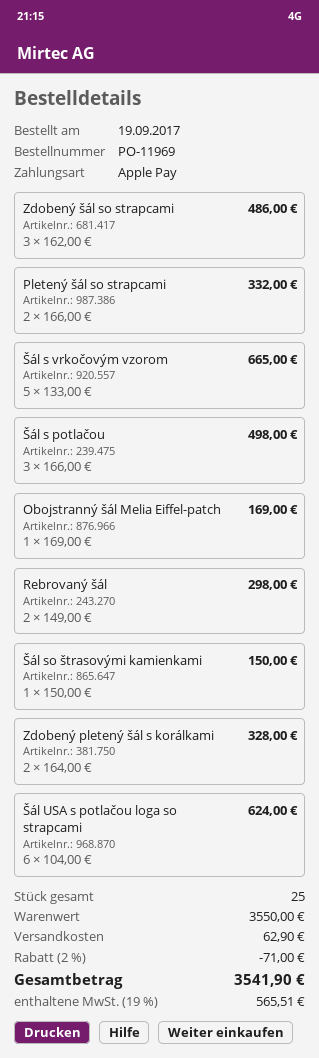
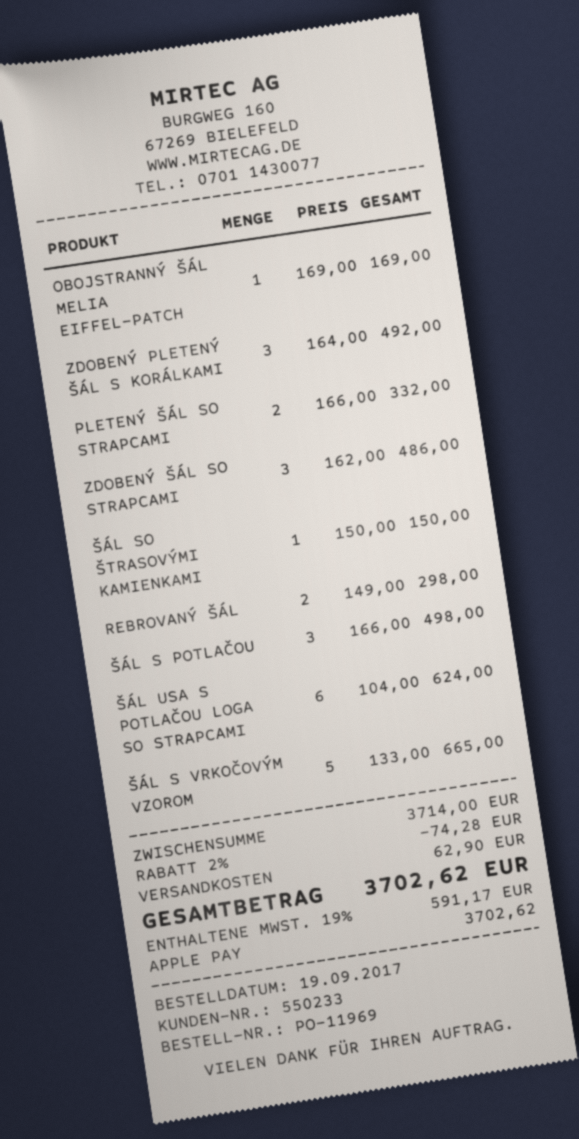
Zdobený pletený šál s korálkami: 2 x 164.00 = 328.00 -> 3 x 164.00 = 492.00
subtotal: 3550.00 -> 3714.00
discount: 2% = 71.00 -> 2% = 74.28
tax: 19% = 565.51 -> 19% = 591.17
total: 3541.90 -> 3702.62

